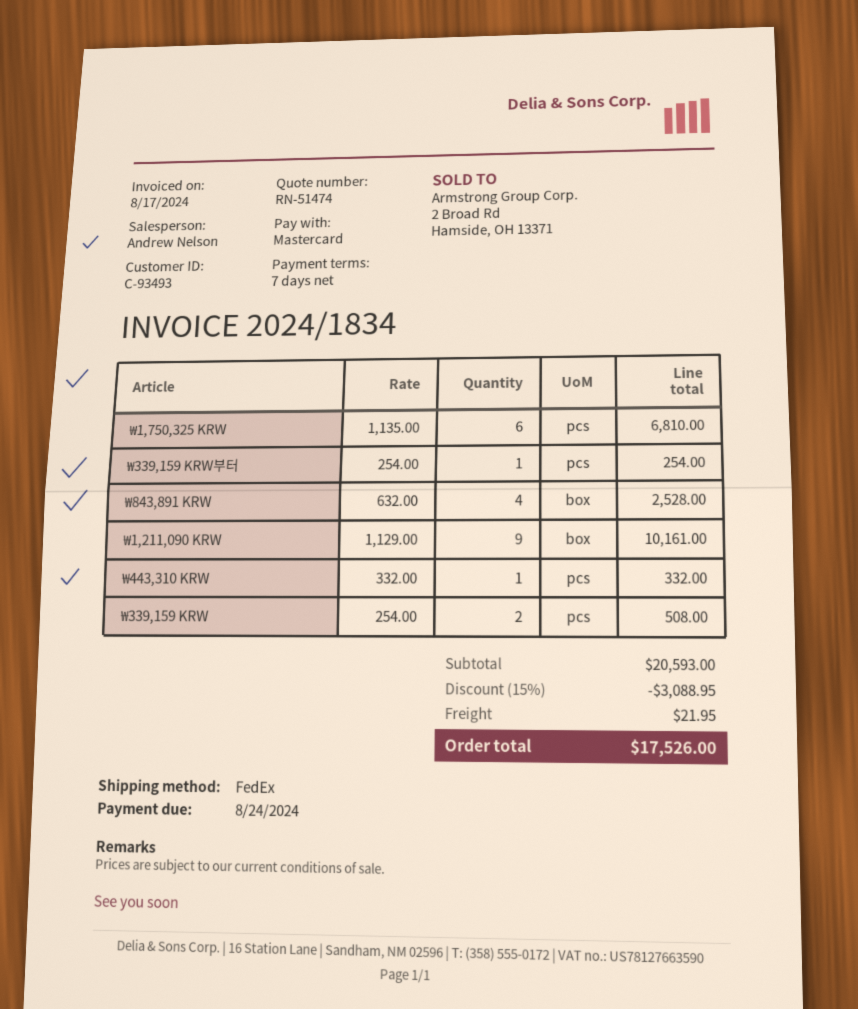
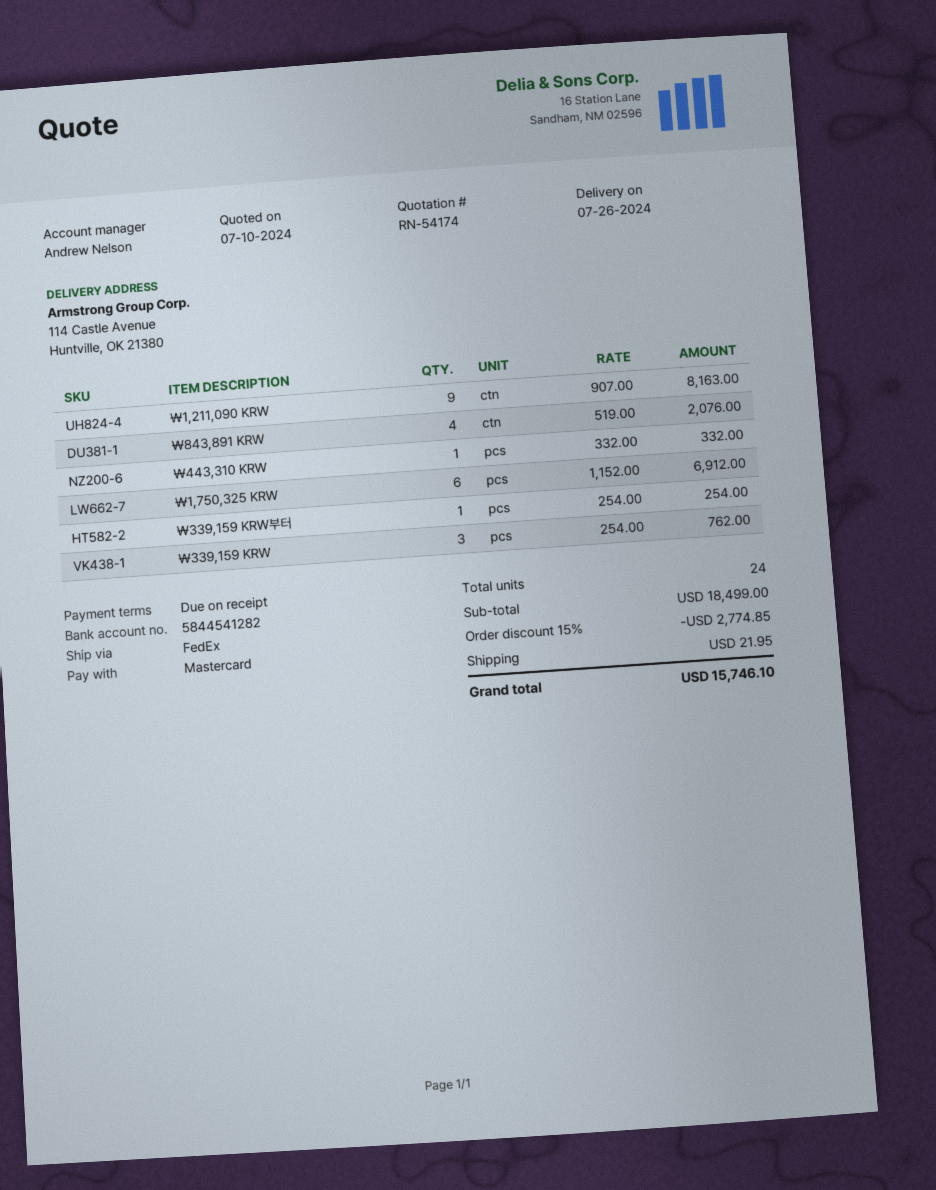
quote number: RN-51474 -> RN-54174
payment terms: 7 days -> on receipt
₩1,750,325 KRW: 6 x 1135.00 = 6810.00 -> 6 x 1152.00 = 6912.00
₩843,891 KRW: 4 x 632.00 = 2528.00 -> 4 x 519.00 = 2076.00
₩1,211,090 KRW: 9 x 1129.00 = 10161.00 -> 9 x 907.00 = 8163.00
₩339,159 KRW: 2 x 254.00 = 508.00 -> 3 x 254.00 = 762.00
subtotal: 20593.00 -> 18499.00
discount: 15% = 3088.95 -> 15% = 2774.85
total: 17526.00 -> 15746.10

